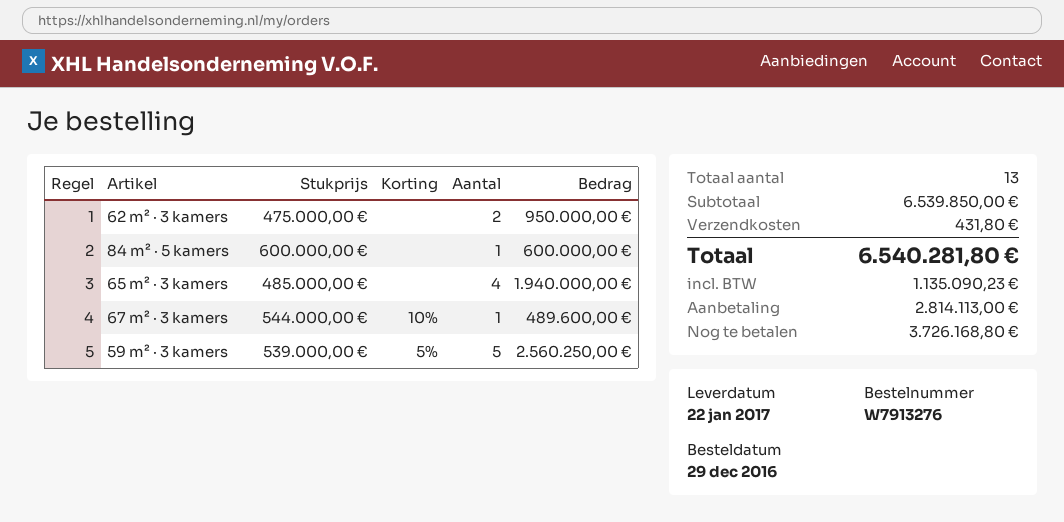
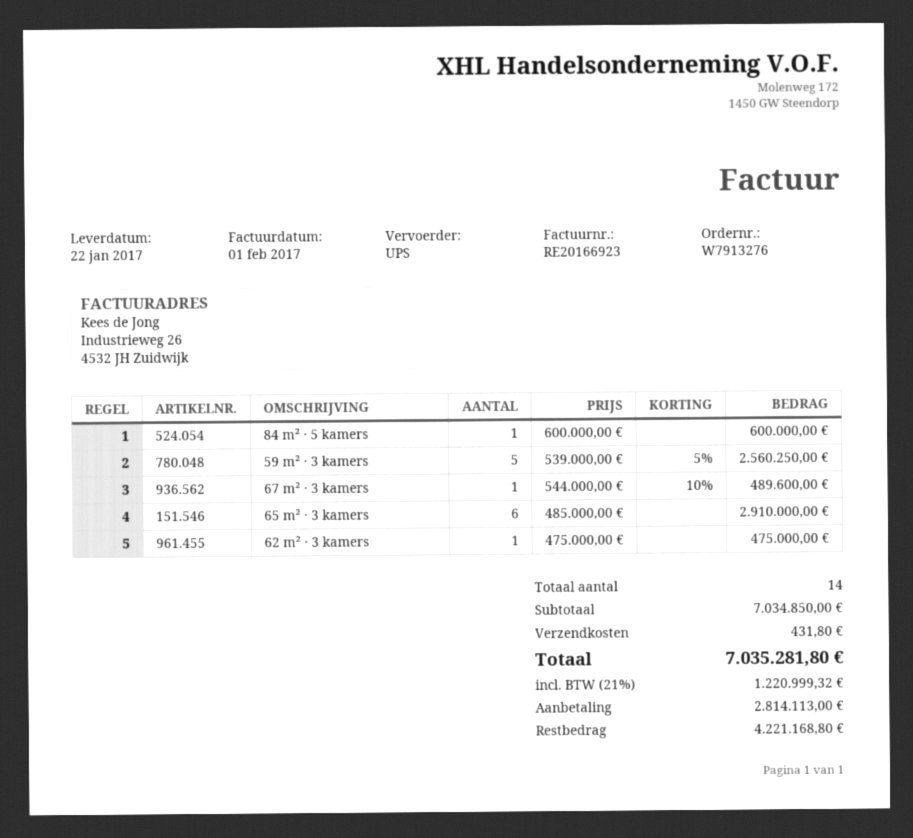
62 m² · 3 kamers: 2 x 475000.00 = 950000.00 -> 1 x 475000.00 = 475000.00
65 m² · 3 kamers: 4 x 485000.00 = 1940000.00 -> 6 x 485000.00 = 2910000.00
total quantity: 13 -> 14
subtotal: 6539850.00 -> 7034850.00
tax: 1135090.23 -> 1220999.32
total: 6540281.80 -> 7035281.80
balance: 3726168.80 -> 4221168.80

